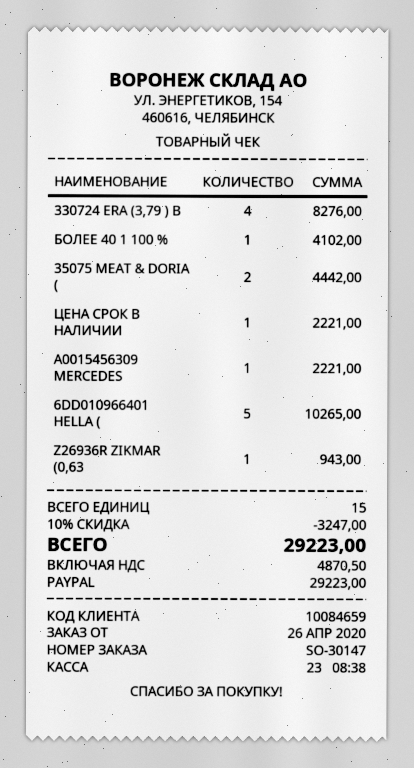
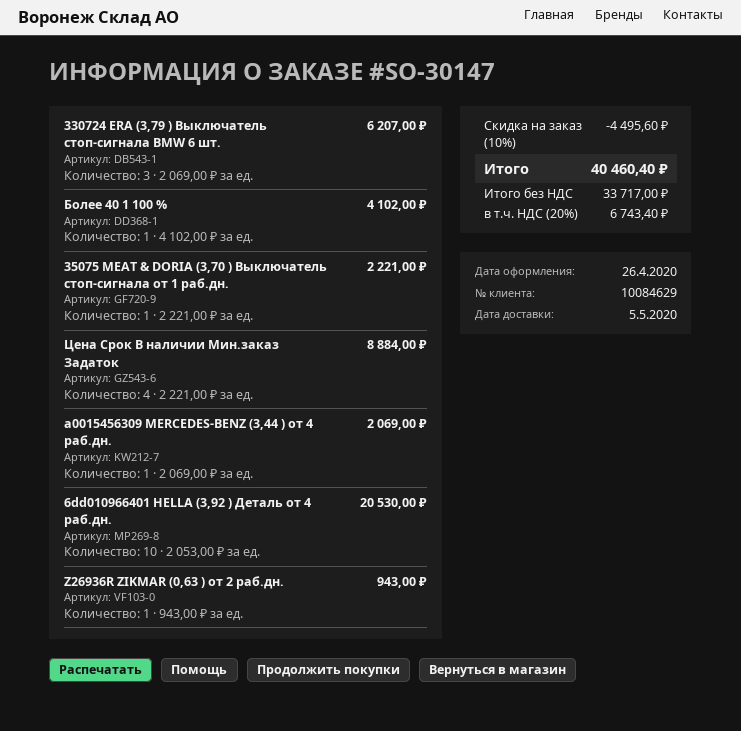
customer number: 10084659 -> 10084629
330724 ERA (3,79 ) В: 4 for 8276.00 -> 3 for 6207.00
35075 MEAT & DORIA (: 2 for 4442.00 -> 1 for 2221.00
ЦЕНА СРОК В НАЛИЧИИ: 1 for 2221.00 -> 4 for 8884.00
A0015456309 MERCEDES: 1 for 2221.00 -> 1 for 2069.00
6DD010966401 HELLA (: 5 for 10265.00 -> 10 for 20530.00
discount: 10% = 3247.00 -> 10% = 4495.60
tax: 4870.50 -> 6743.40
total: 29223.00 -> 40460.40

